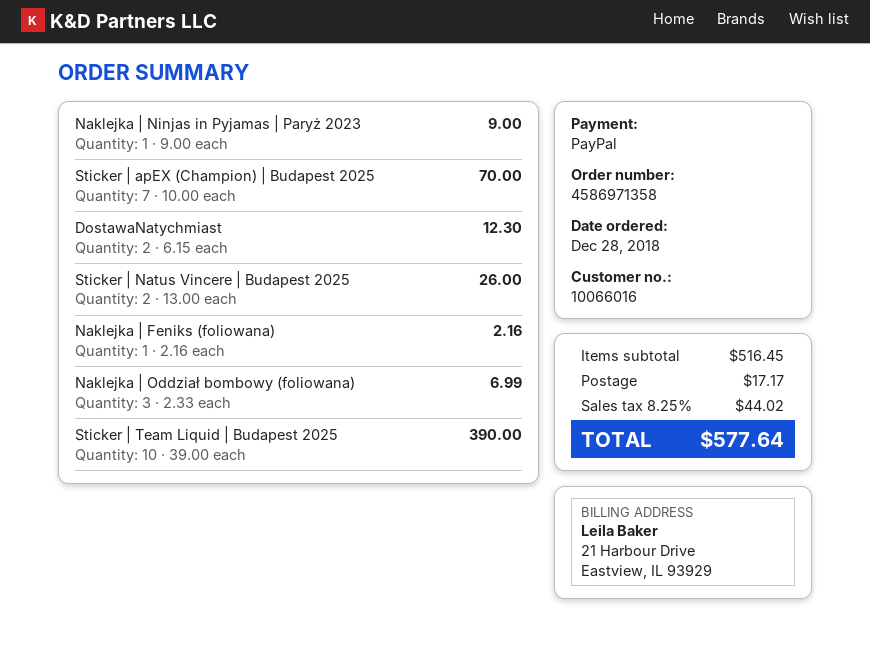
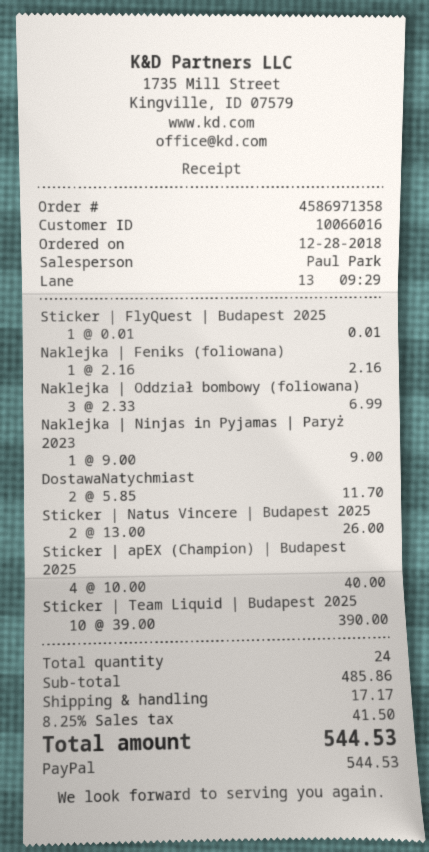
Sticker | apEX (Champion) | Budapest 2025: 7 x 10.00 = 70.00 -> 4 x 10.00 = 40.00
DostawaNatychmiast: 2 x 6.15 = 12.30 -> 2 x 5.85 = 11.70
Sticker | FlyQuest | Budapest 2025: none -> 1 x 0.01 = 0.01
subtotal: 516.45 -> 485.86
tax: 8.25% = 44.02 -> 8.25% = 41.50
total: 577.64 -> 544.53

